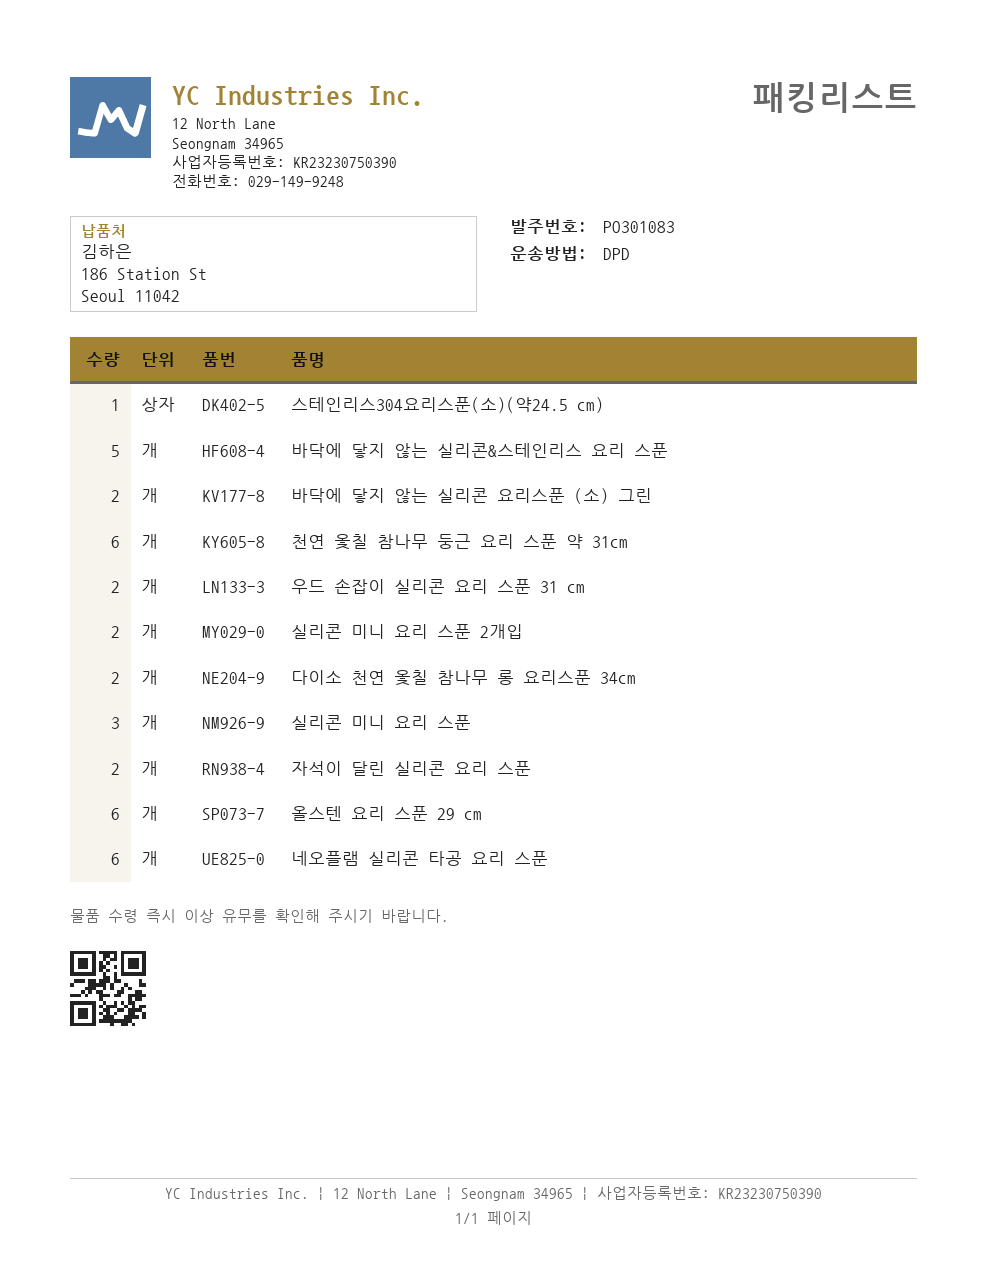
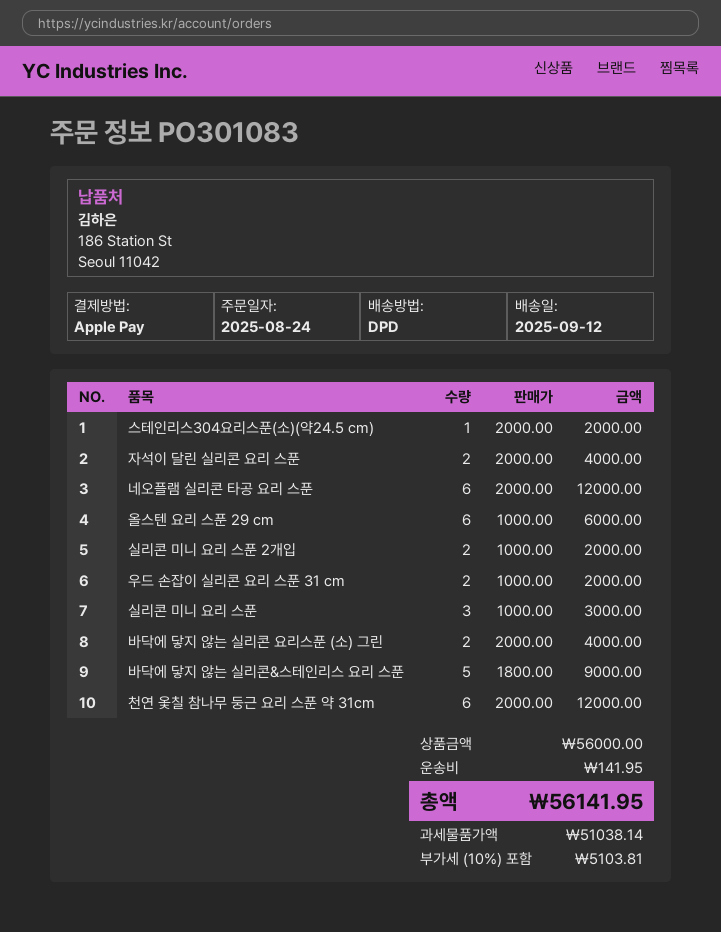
다이소 천연 옻칠 참나무 롱 요리스푼 34cm: 2 -> none

